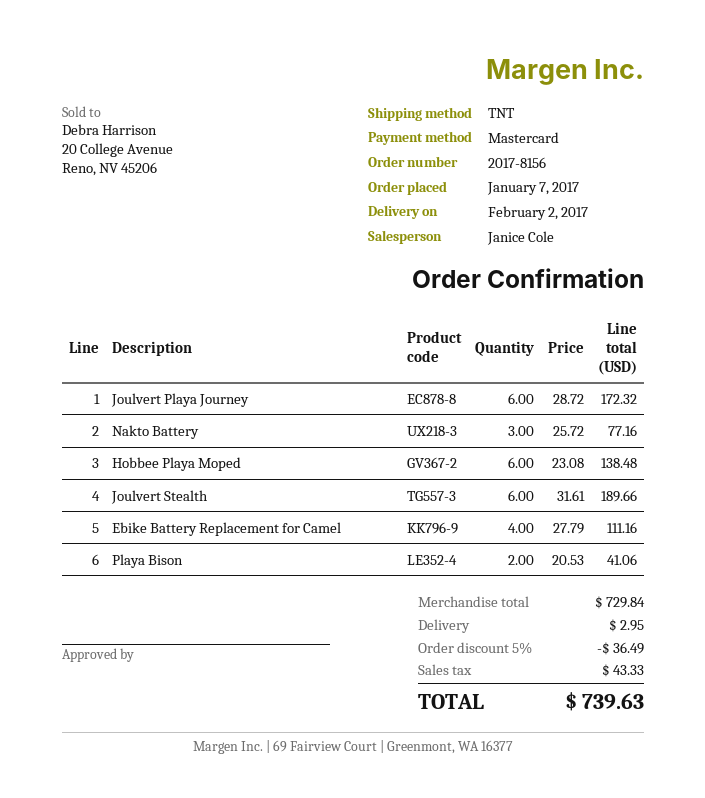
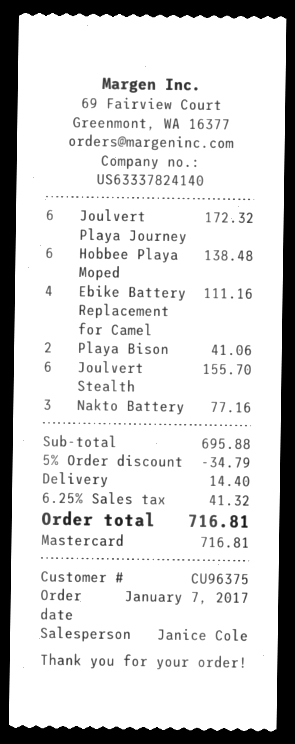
Joulvert Stealth: 6 for 189.66 -> 6 for 155.70
subtotal: 729.84 -> 695.88
discount: 5% = 36.49 -> 5% = 34.79
shipping: 2.95 -> 14.40
tax: 43.33 -> 41.32
total: 739.63 -> 716.81

